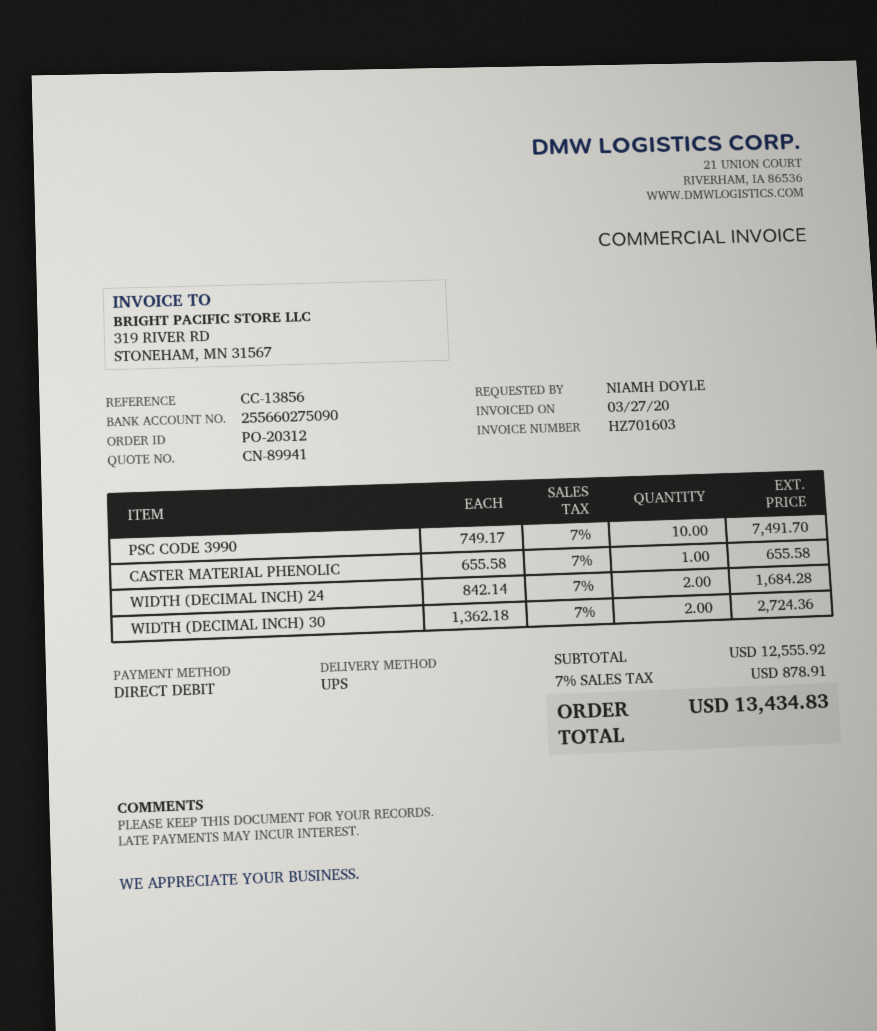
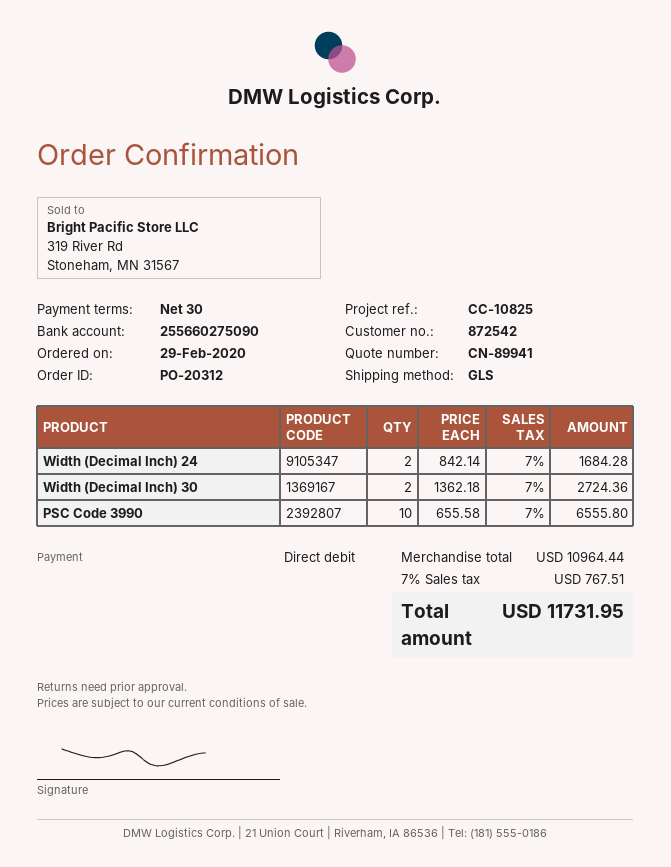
reference: CC-13856 -> CC-10825
shipping method: UPS -> GLS
PSC CODE 3990: 10 x 749.17 = 7491.70 -> 10 x 655.58 = 6555.80
CASTER MATERIAL PHENOLIC: 1 x 655.58 = 655.58 -> none
subtotal: 12555.92 -> 10964.44
tax: 7% = 878.91 -> 7% = 767.51
total: 13434.83 -> 11731.95

